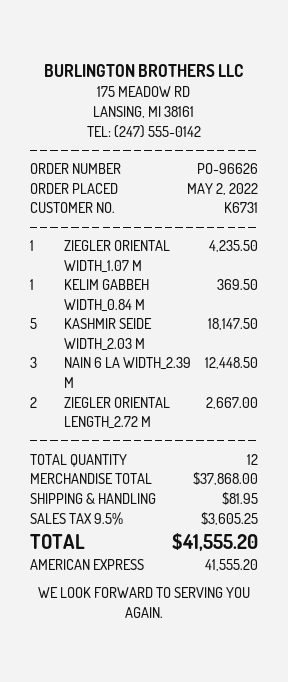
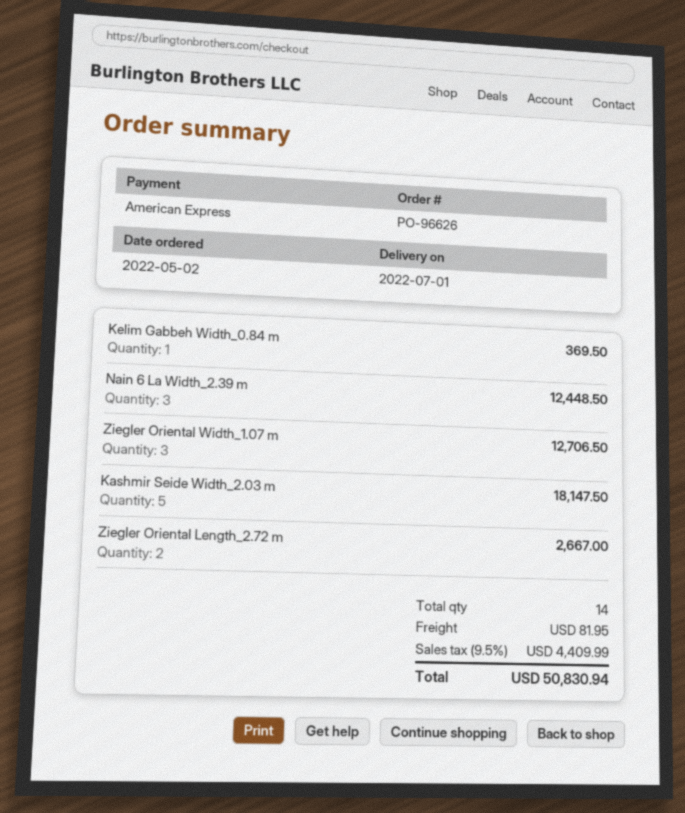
ZIEGLER ORIENTAL WIDTH_1.07 M: 1 for 4235.50 -> 3 for 12706.50
total quantity: 12 -> 14
tax: 9.5% = 3605.25 -> 9.5% = 4409.99
total: 41555.20 -> 50830.94

